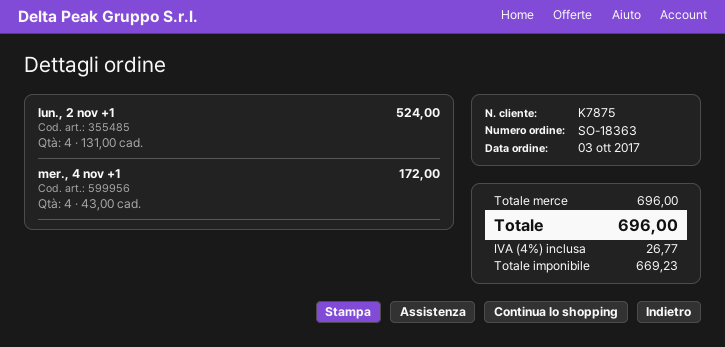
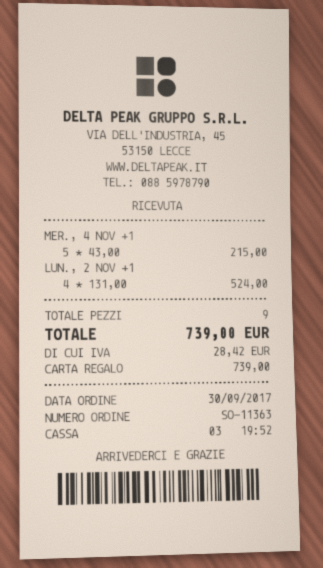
order number: SO-18363 -> SO-11363
order date: 2017-10-03 -> 2017-09-30
mer., 4 nov +1: 4 x 43.00 = 172.00 -> 5 x 43.00 = 215.00
tax: 26.77 -> 28.42
total: 696.00 -> 739.00

